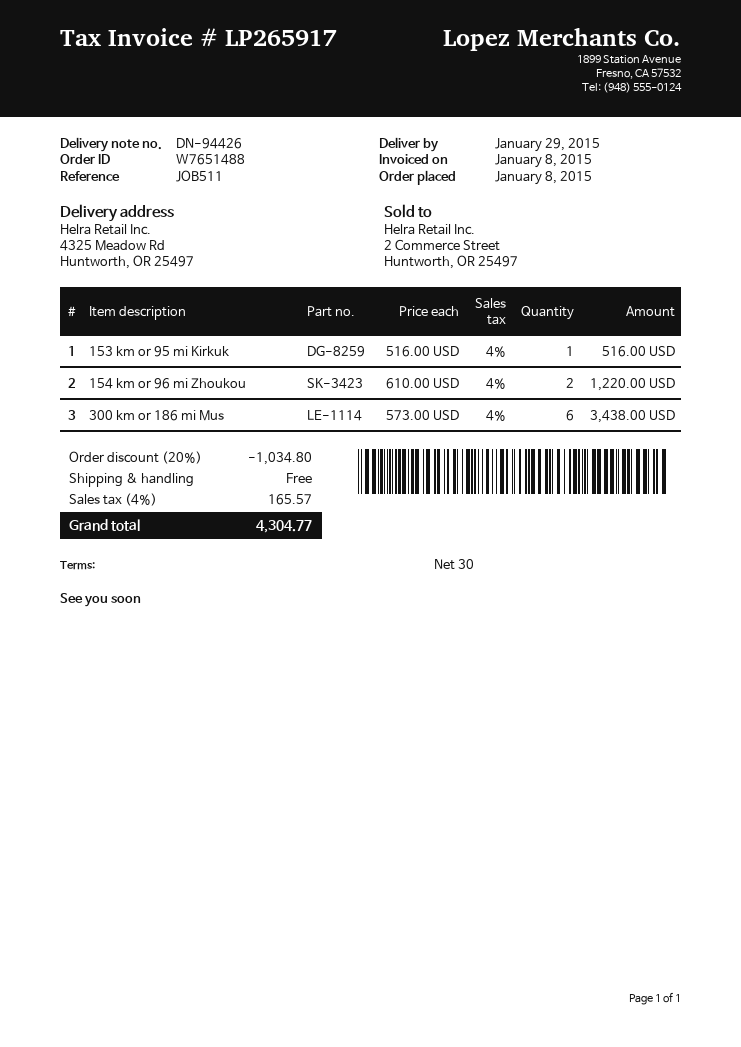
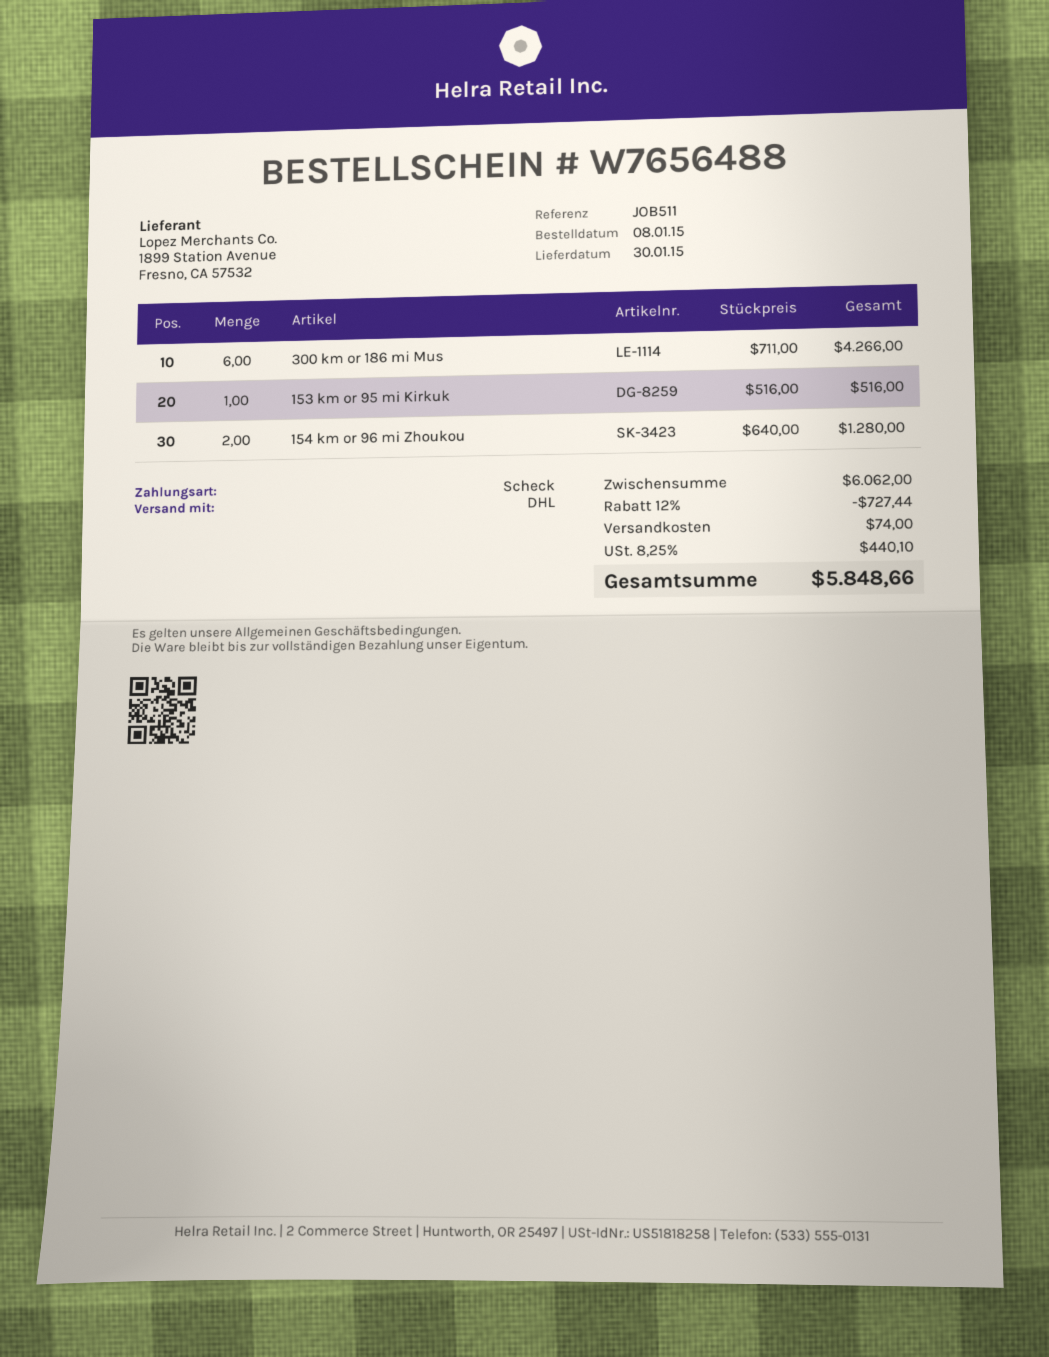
order number: W7651488 -> W7656488
delivery date: 2015-01-29 -> 2015-01-30
154 km or 96 mi Zhoukou: 2 x 610.00 = 1220.00 -> 2 x 640.00 = 1280.00
300 km or 186 mi Mus: 6 x 573.00 = 3438.00 -> 6 x 711.00 = 4266.00
discount: 20% = 1034.80 -> 12% = 727.44
shipping: 0.00 -> 74.00
tax: 4% = 165.57 -> 8.25% = 440.10
total: 4304.77 -> 5848.66

